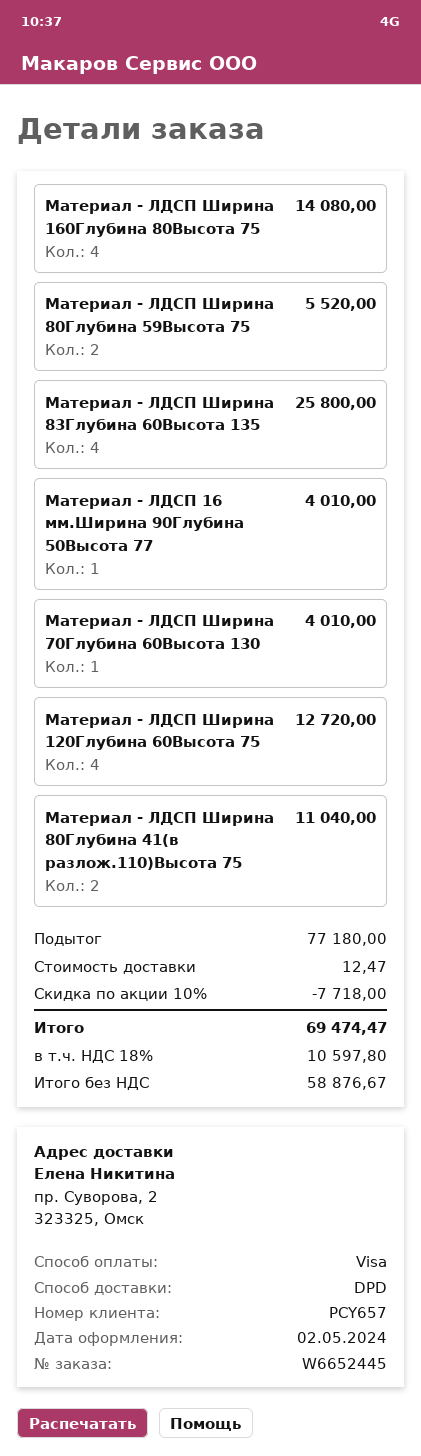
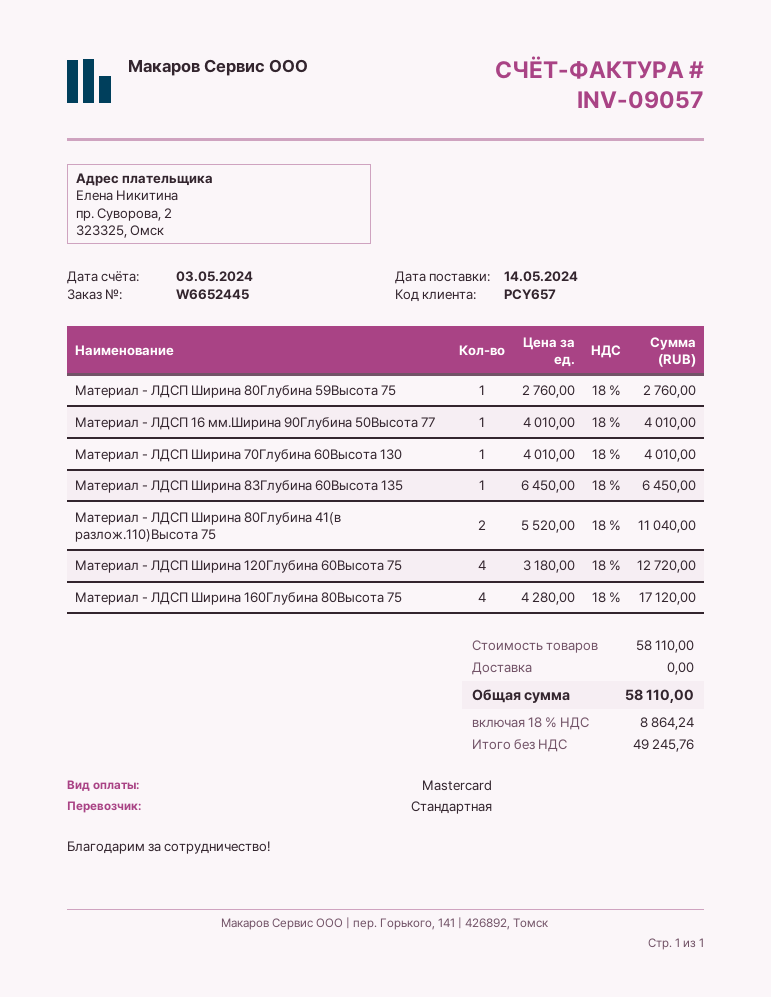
payment method: Visa -> Mastercard
shipping method: DPD -> standard
Материал - ЛДСП Ширина 160Глубина 80Высота 75: 4 for 14080.00 -> 4 for 17120.00
Материал - ЛДСП Ширина 80Глубина 59Высота 75: 2 for 5520.00 -> 1 for 2760.00
Материал - ЛДСП Ширина 83Глубина 60Высота 135: 4 for 25800.00 -> 1 for 6450.00
subtotal: 77180.00 -> 58110.00
discount: 10% = 7718.00 -> none
shipping: 12.47 -> 0.00
net: 58876.67 -> 49245.76
tax: 18% = 10597.80 -> 18% = 8864.24
total: 69474.47 -> 58110.00

